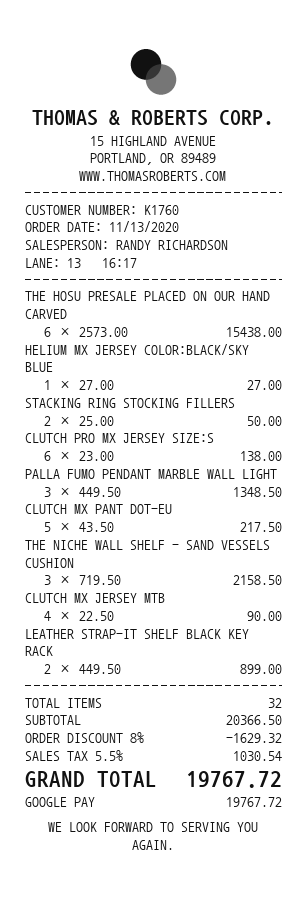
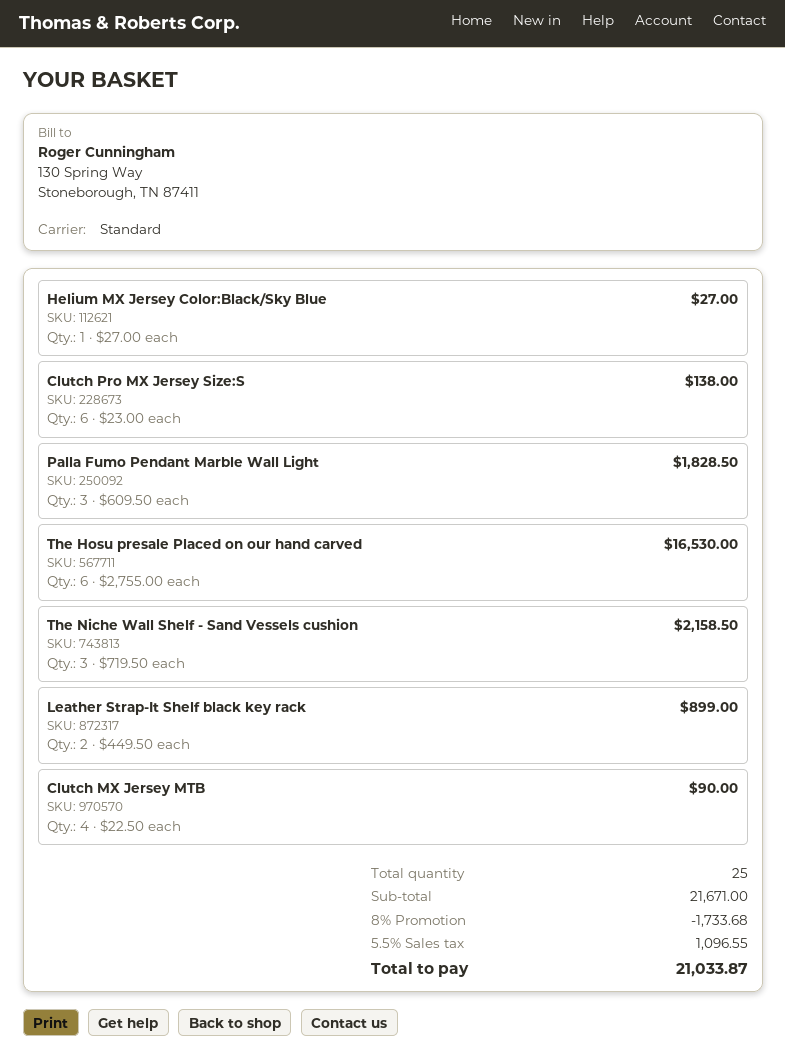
THE HOSU PRESALE PLACED ON OUR HAND CARVED: 6 x 2573.00 = 15438.00 -> 6 x 2755.00 = 16530.00
STACKING RING STOCKING FILLERS: 2 x 25.00 = 50.00 -> none
PALLA FUMO PENDANT MARBLE WALL LIGHT: 3 x 449.50 = 1348.50 -> 3 x 609.50 = 1828.50
CLUTCH MX PANT DOT-EU: 5 x 43.50 = 217.50 -> none
total quantity: 32 -> 25
subtotal: 20366.50 -> 21671.00
discount: 8% = 1629.32 -> 8% = 1733.68
tax: 5.5% = 1030.54 -> 5.5% = 1096.55
total: 19767.72 -> 21033.87

